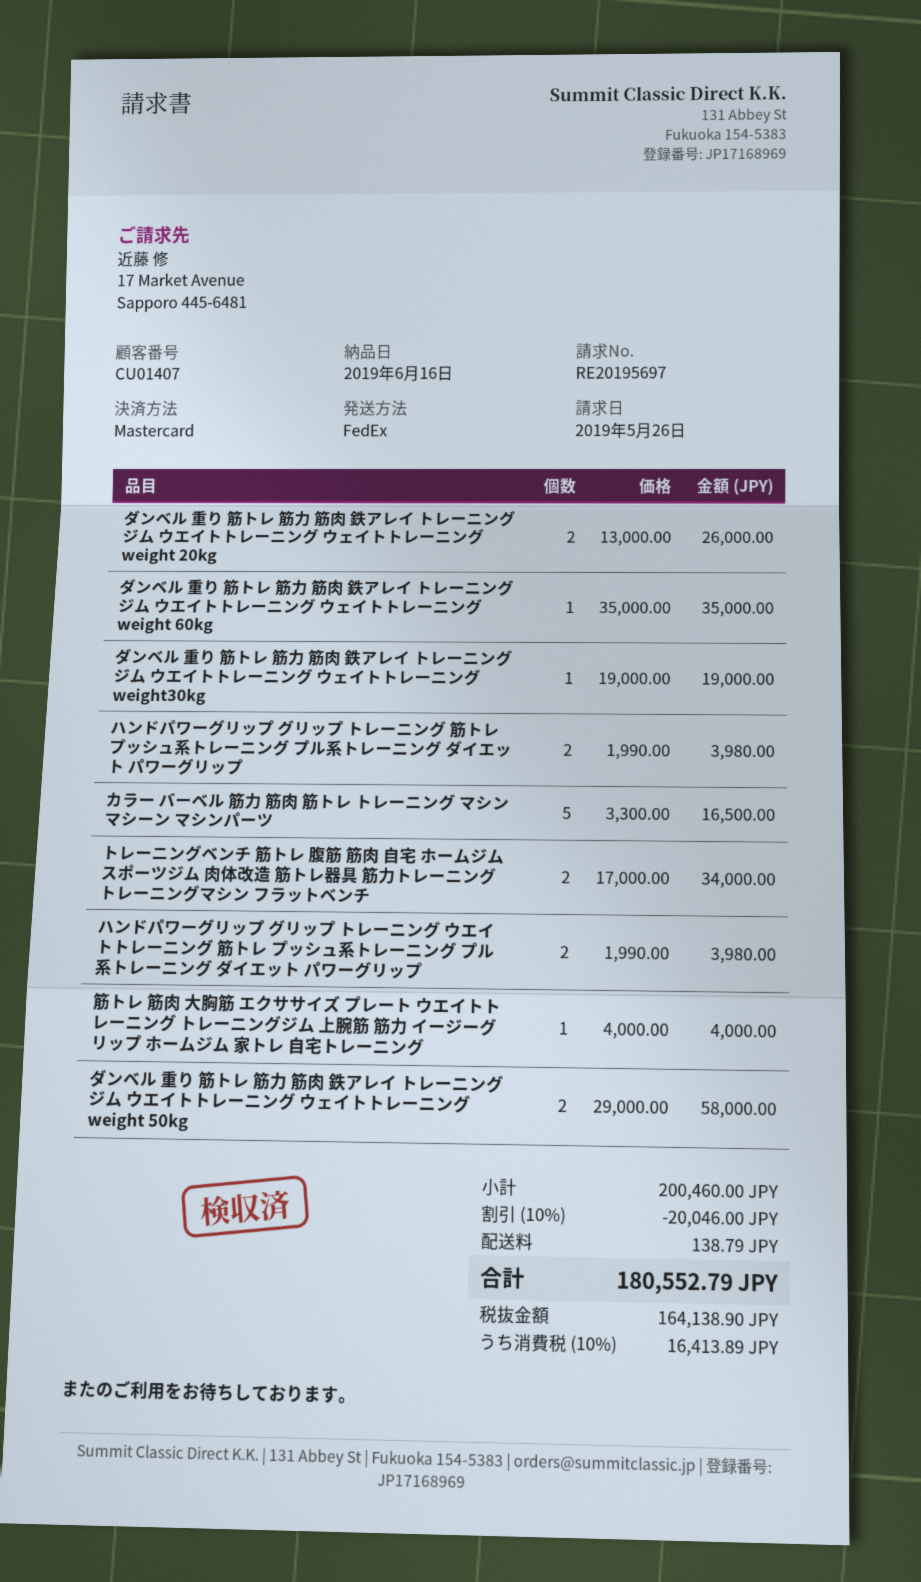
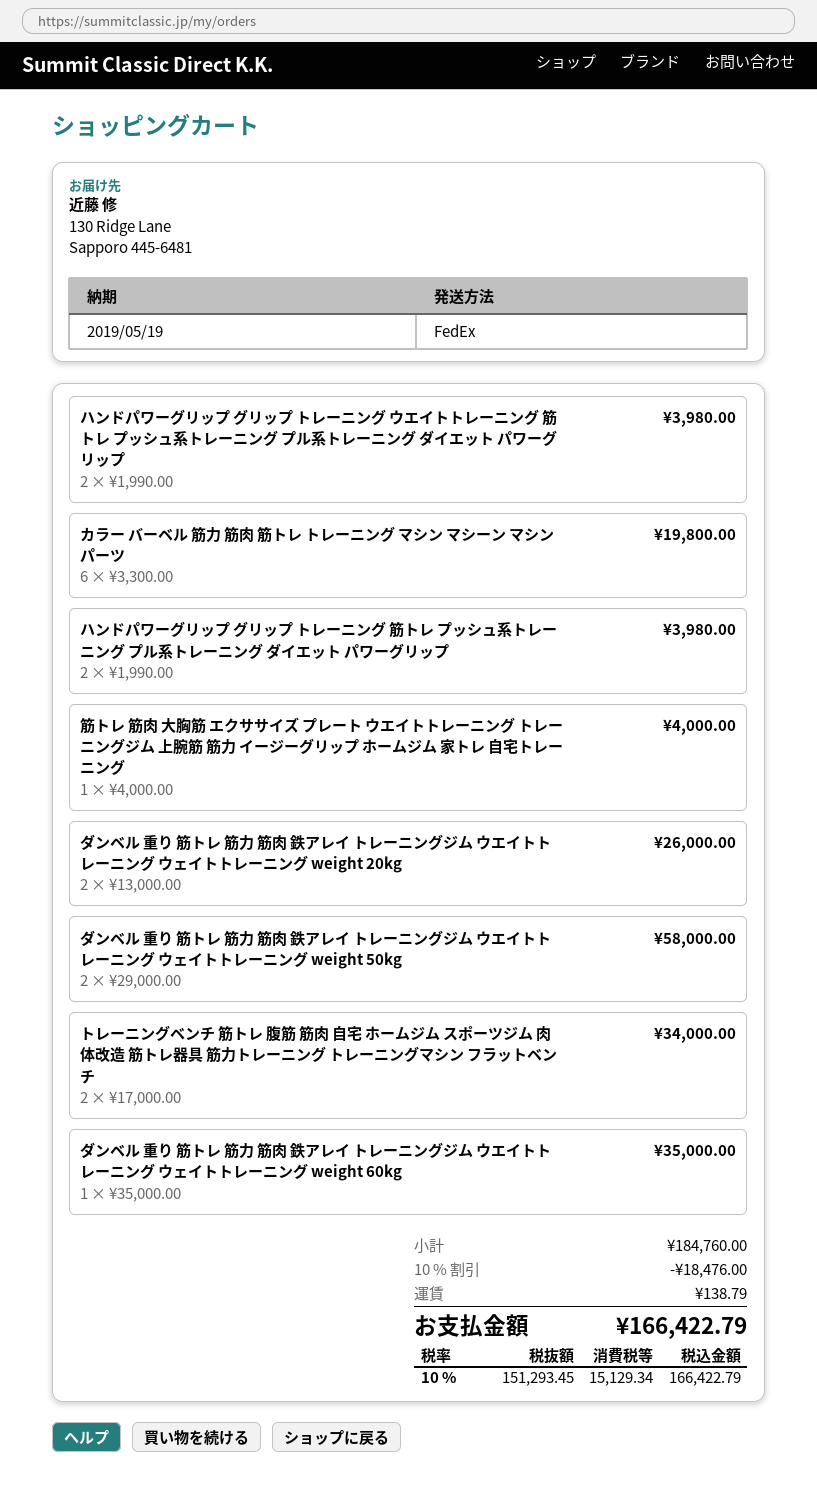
delivery date: 2019-06-16 -> 2019-05-19
ダンベル 重り 筋トレ 筋力 筋肉 鉄アレイ トレーニングジム ウエイトトレーニング ウェイトトレーニング weight30kg: 1 x 19000.00 = 19000.00 -> none
カラー バーベル 筋力 筋肉 筋トレ トレーニング マシン マシーン マシンパーツ: 5 x 3300.00 = 16500.00 -> 6 x 3300.00 = 19800.00
subtotal: 200460.00 -> 184760.00
discount: 10% = 20046.00 -> 10% = 18476.00
net: 164138.90 -> 151293.45
tax: 10% = 16413.89 -> 10% = 15129.34
total: 180552.79 -> 166422.79

